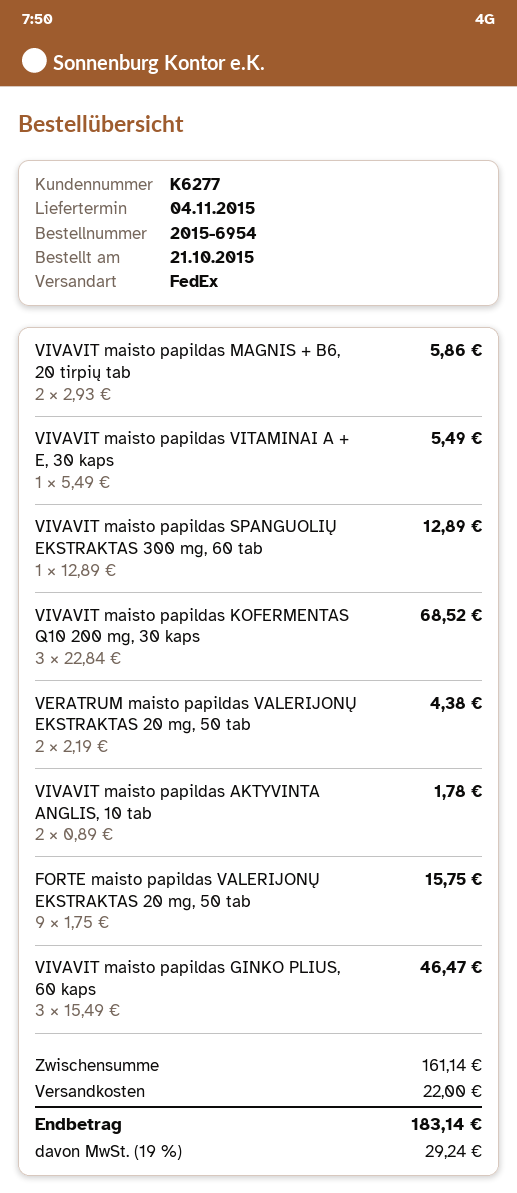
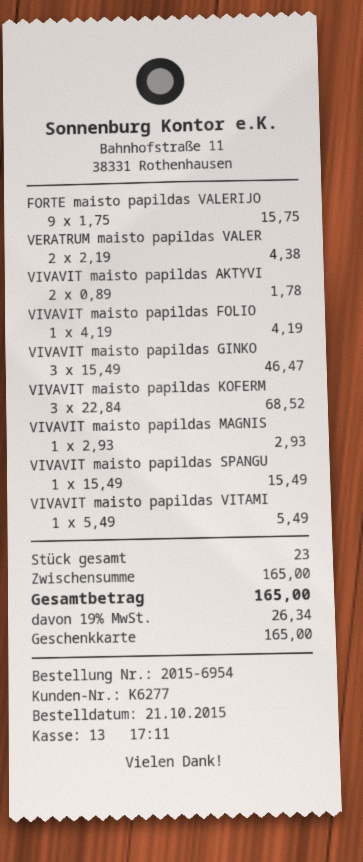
VIVAVIT maisto papildas MAGNIS + B6, 20 tirpių tab: 2 x 2.93 = 5.86 -> 1 x 2.93 = 2.93
VIVAVIT maisto papildas SPANGUOLIŲ EKSTRAKTAS 300 mg, 60 tab: 1 x 12.89 = 12.89 -> 1 x 15.49 = 15.49
VIVAVIT maisto papildas FOLIO: none -> 1 x 4.19 = 4.19
subtotal: 161.14 -> 165.00
shipping: 22.00 -> none
tax: 19% = 29.24 -> 19% = 26.34
total: 183.14 -> 165.00

